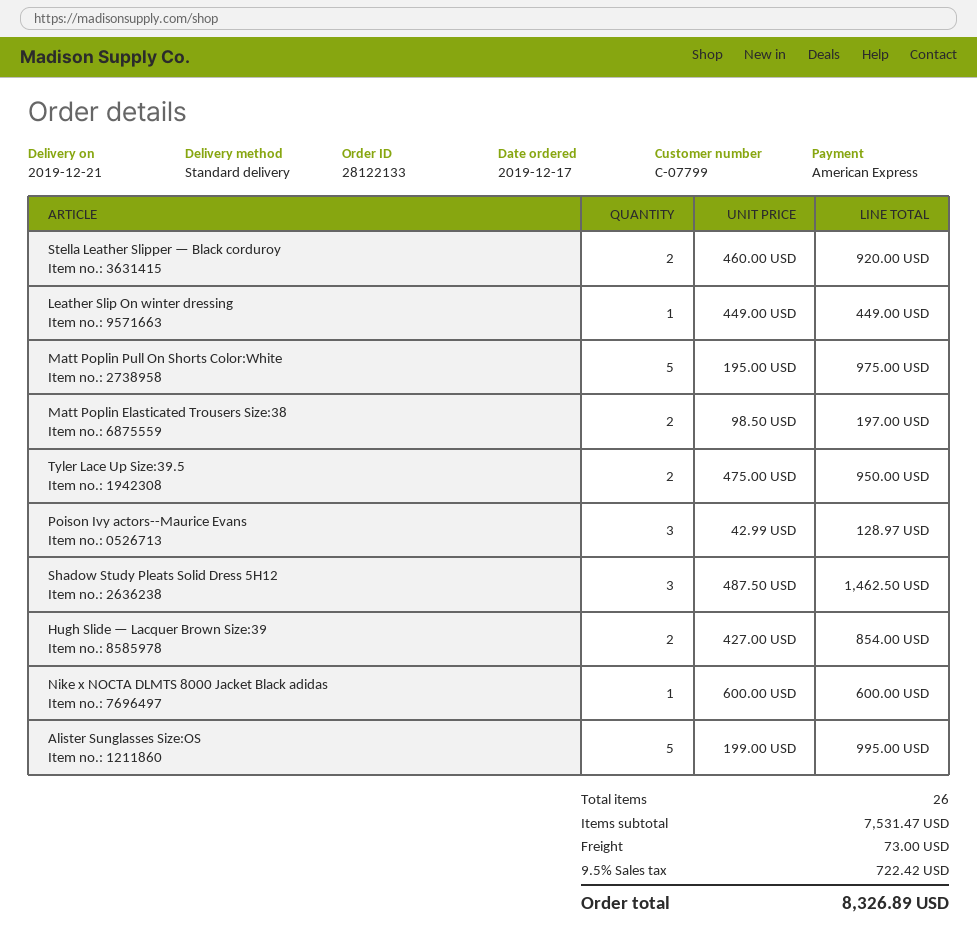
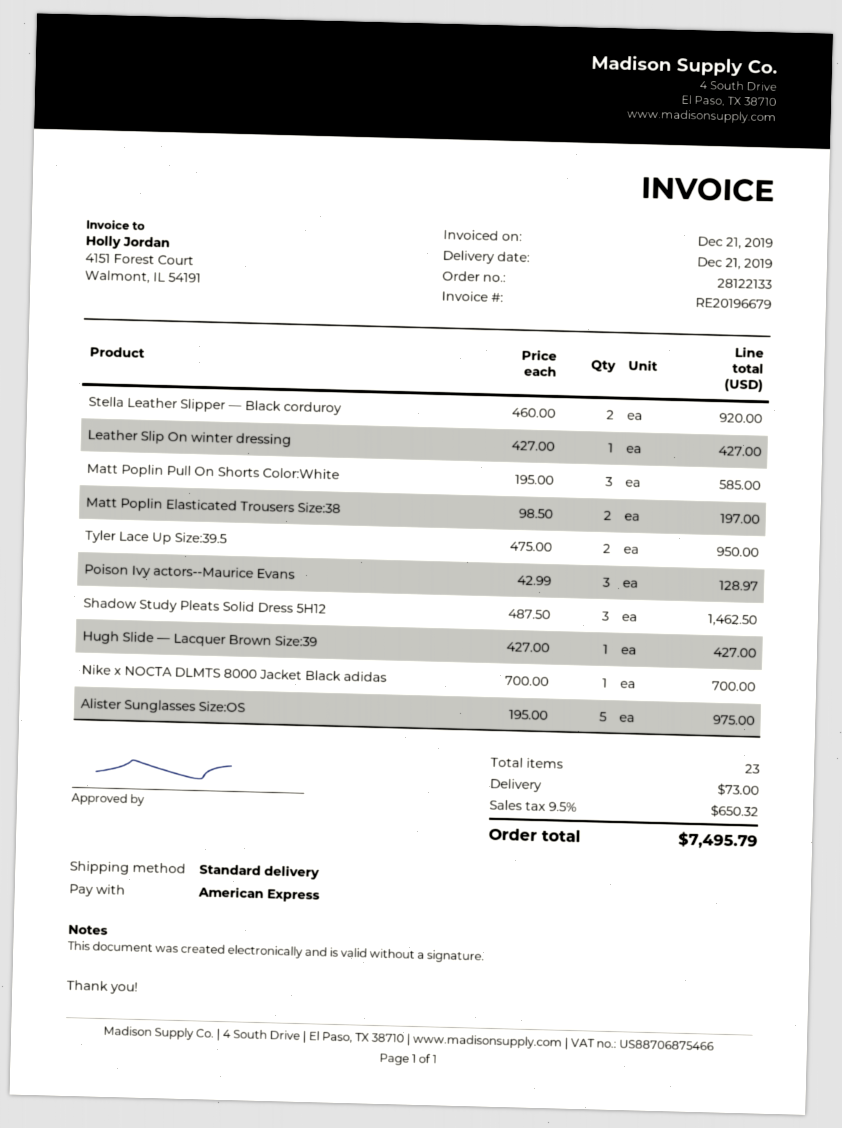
Leather Slip On winter dressing: 1 x 449.00 = 449.00 -> 1 x 427.00 = 427.00
Matt Poplin Pull On Shorts Color:White: 5 x 195.00 = 975.00 -> 3 x 195.00 = 585.00
Hugh Slide — Lacquer Brown Size:39: 2 x 427.00 = 854.00 -> 1 x 427.00 = 427.00
Nike x NOCTA DLMTS 8000 Jacket Black adidas: 1 x 600.00 = 600.00 -> 1 x 700.00 = 700.00
Alister Sunglasses Size:OS: 5 x 199.00 = 995.00 -> 5 x 195.00 = 975.00
total quantity: 26 -> 23
tax: 9.5% = 722.42 -> 9.5% = 650.32
total: 8326.89 -> 7495.79

